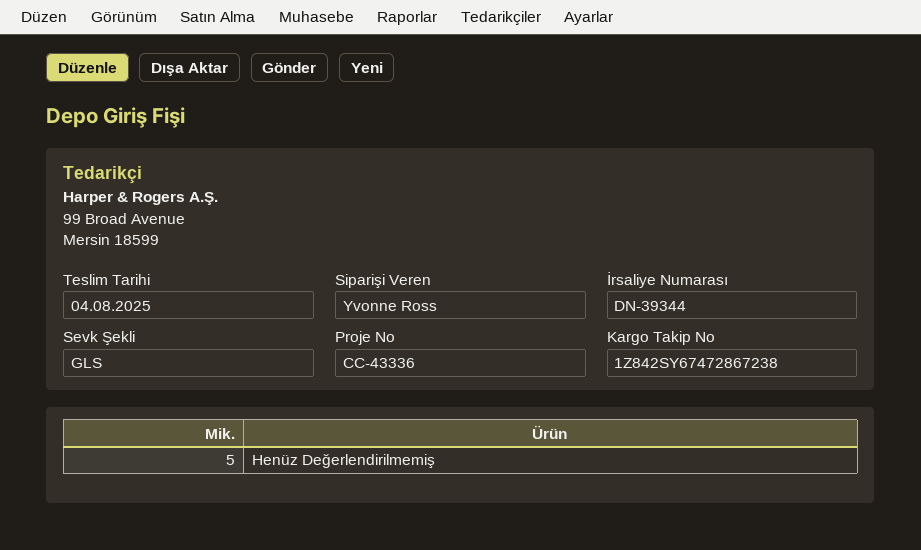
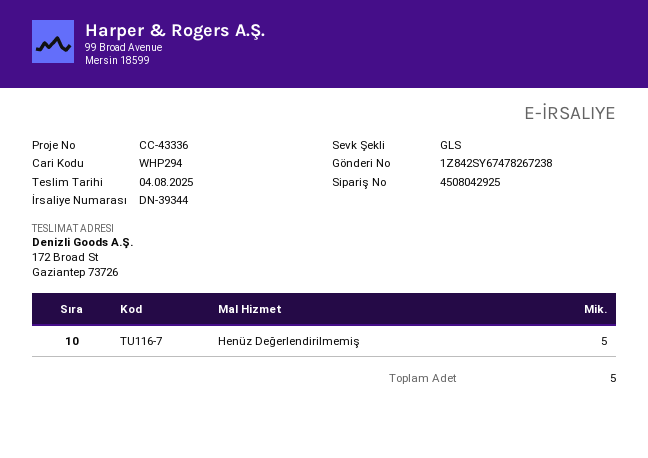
tracking number: 1Z842SY67472867238 -> 1Z842SY67478267238

